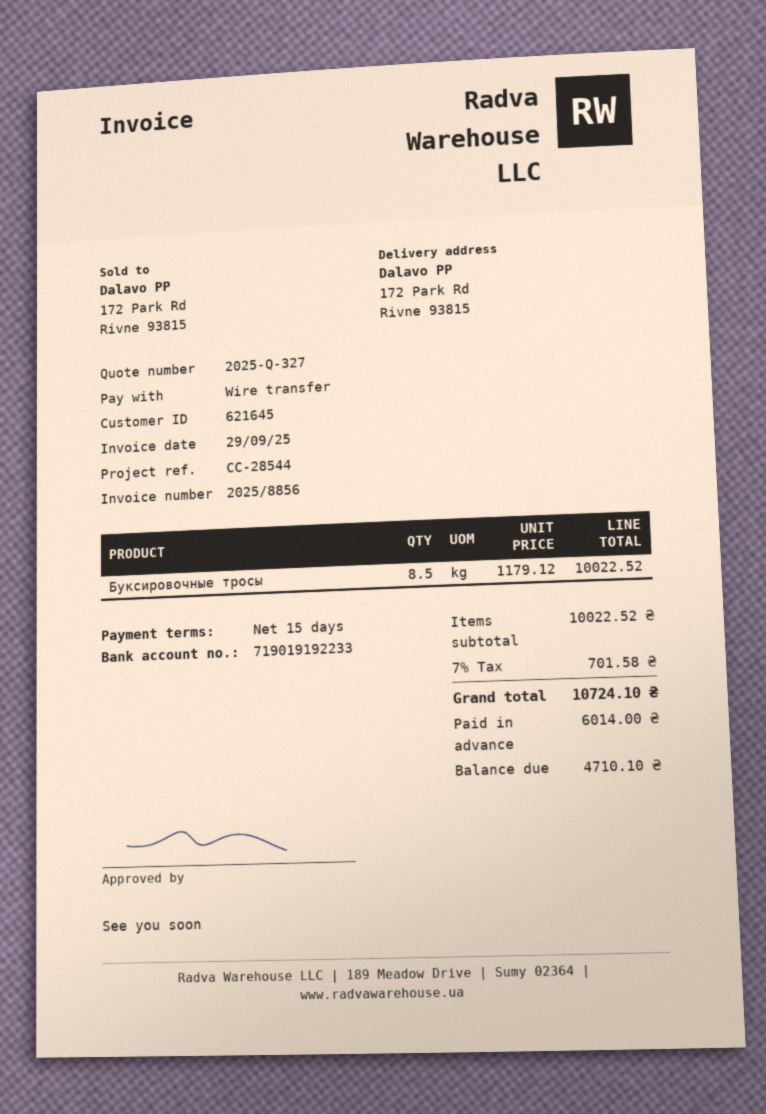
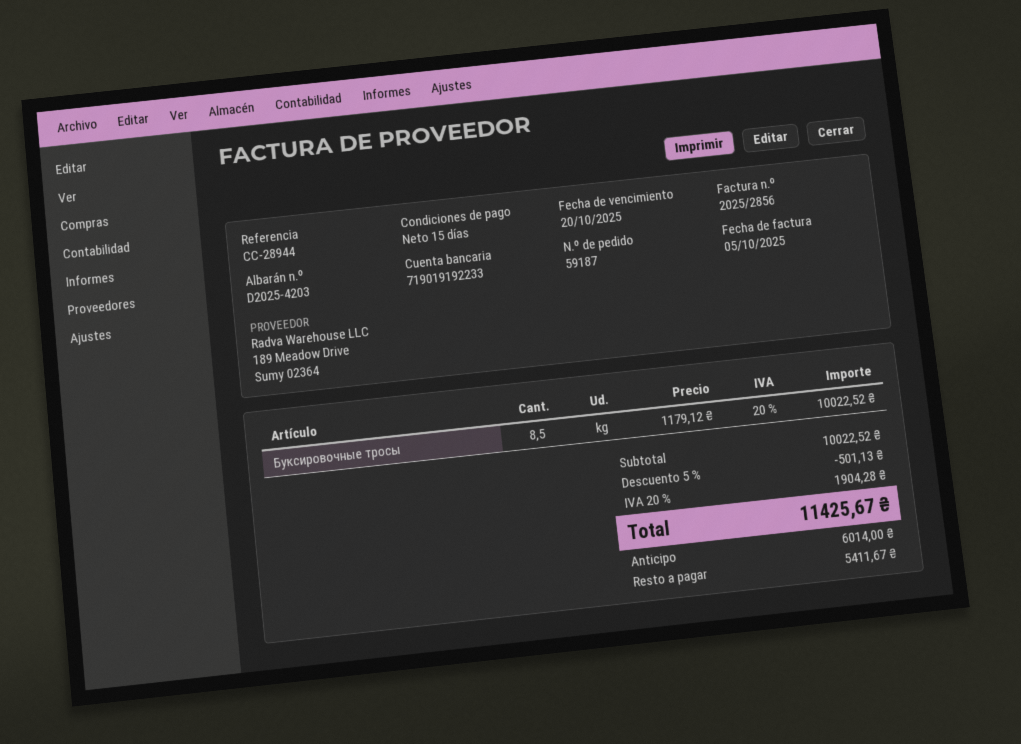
invoice number: 2025/8856 -> 2025/2856
invoice date: 2025-09-29 -> 2025-10-05
reference: CC-28544 -> CC-28944
discount: none -> 5% = 501.13
tax: 7% = 701.58 -> 20% = 1904.28
total: 10724.10 -> 11425.67
balance: 4710.10 -> 5411.67

